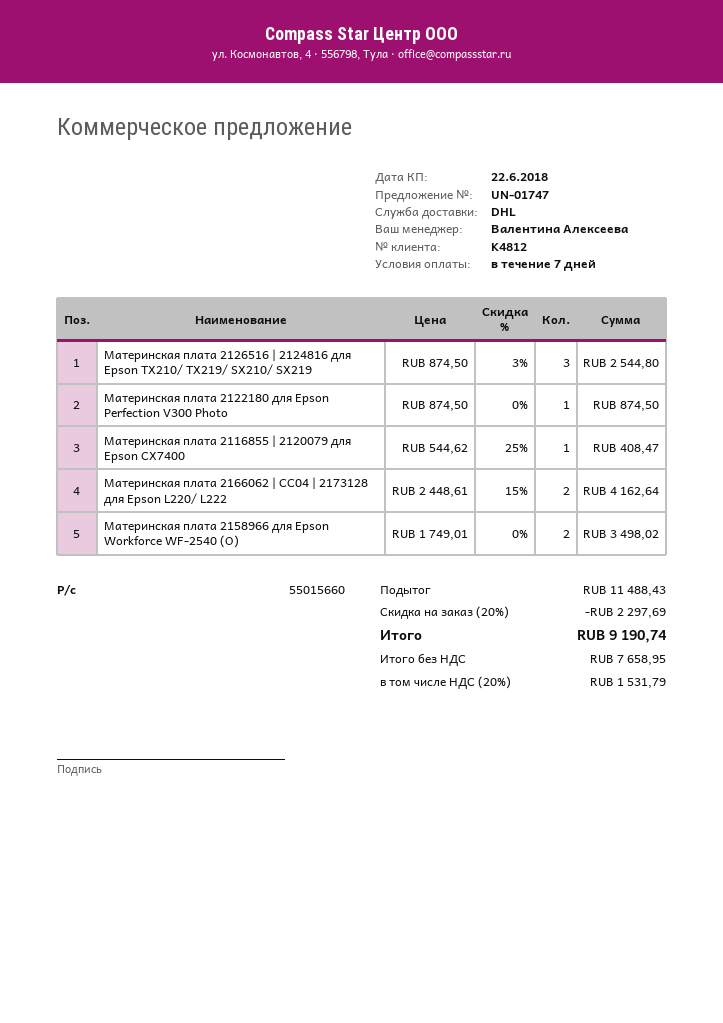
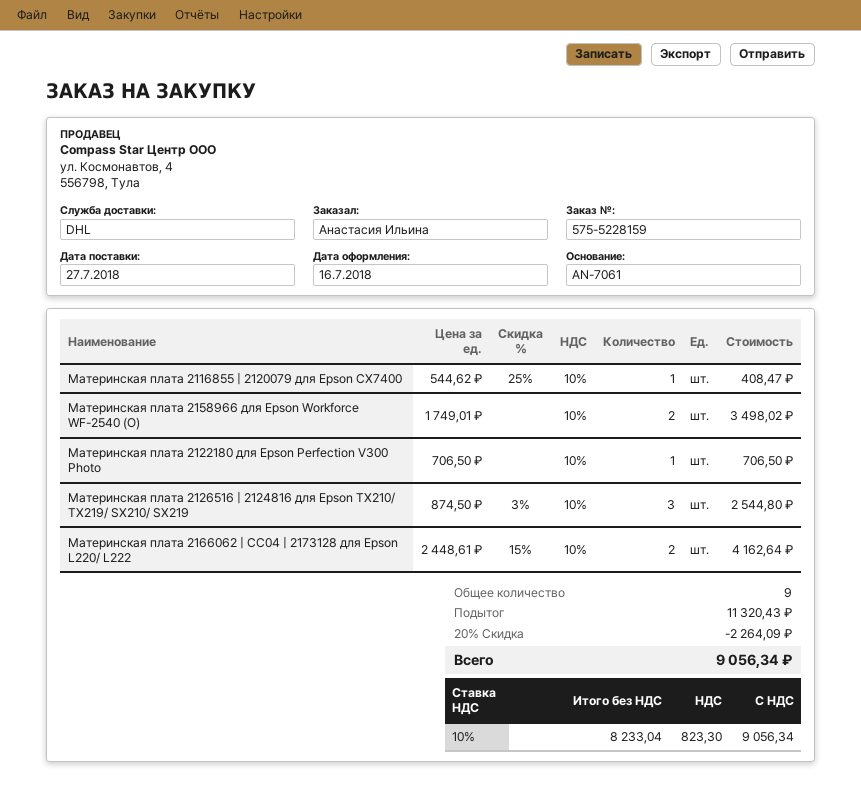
Материнская плата 2122180 для Epson Perfection V300 Photo: 1 x 874.50 = 874.50 -> 1 x 706.50 = 706.50
subtotal: 11488.43 -> 11320.43
discount: 20% = 2297.69 -> 20% = 2264.09
net: 7658.95 -> 8233.04
tax: 20% = 1531.79 -> 10% = 823.30
total: 9190.74 -> 9056.34

